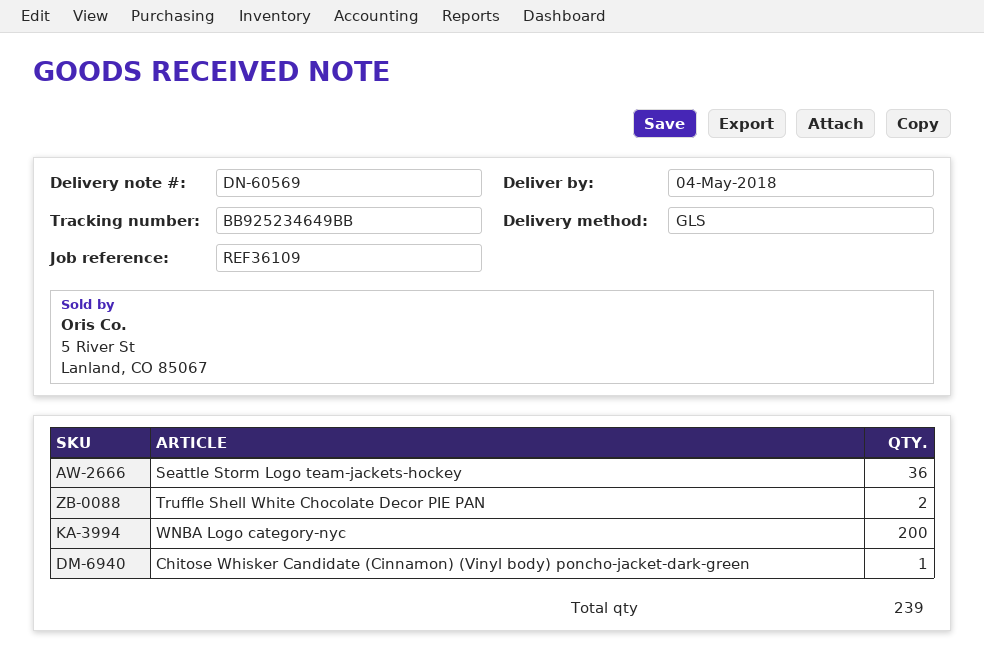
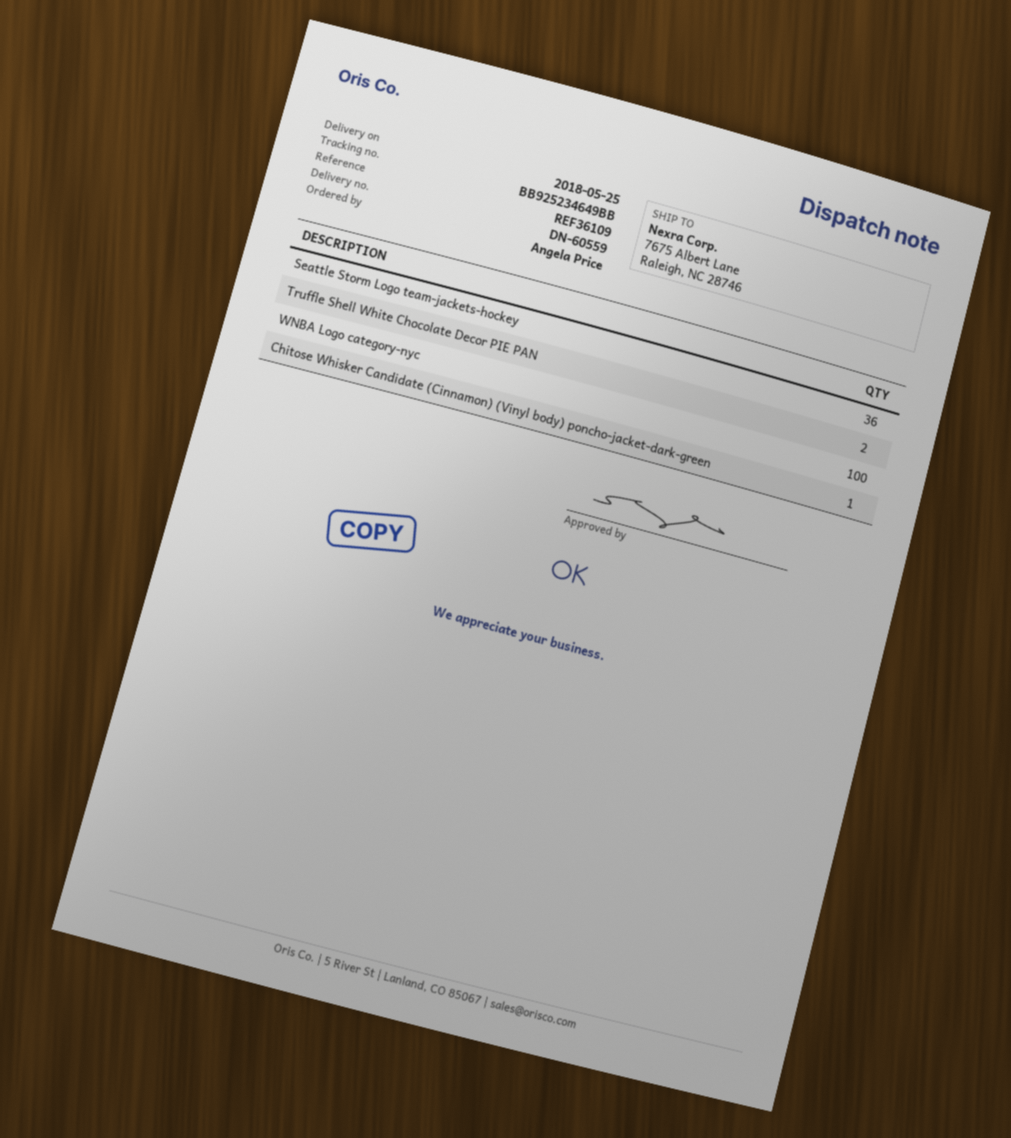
delivery note number: DN-60569 -> DN-60559
delivery date: 2018-05-04 -> 2018-05-25
WNBA Logo category-nyc: 200 -> 100

